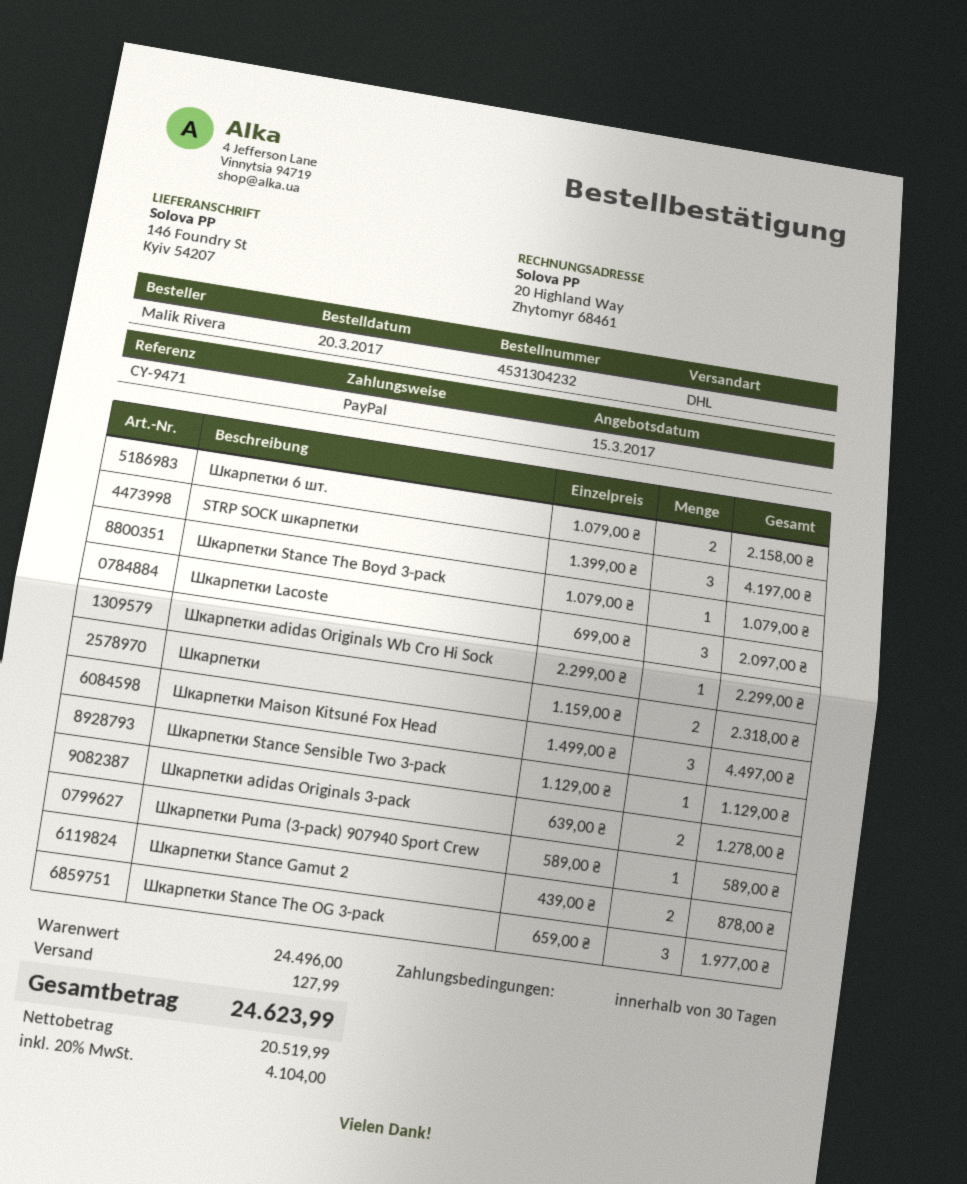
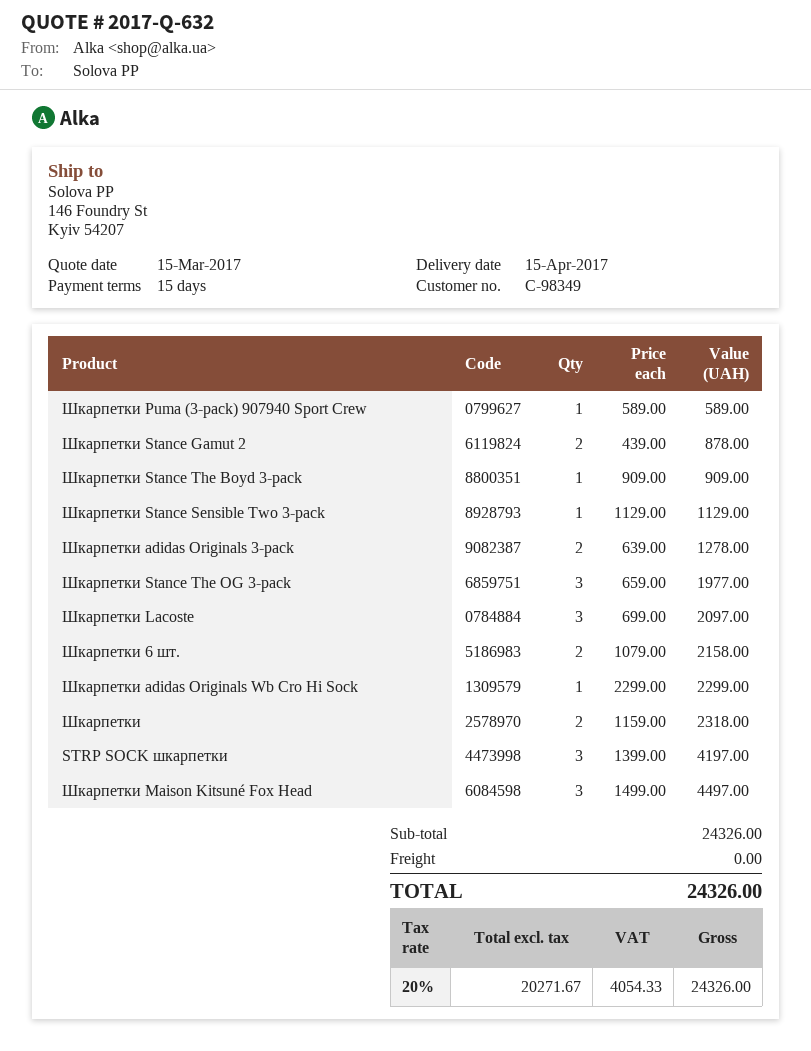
payment terms: 30 days -> 15 days
Шкарпетки Stance The Boyd 3-pack: 1 x 1079.00 = 1079.00 -> 1 x 909.00 = 909.00
subtotal: 24496.00 -> 24326.00
shipping: 127.99 -> 0.00
net: 20519.99 -> 20271.67
tax: 20% = 4104.00 -> 20% = 4054.33
total: 24623.99 -> 24326.00

